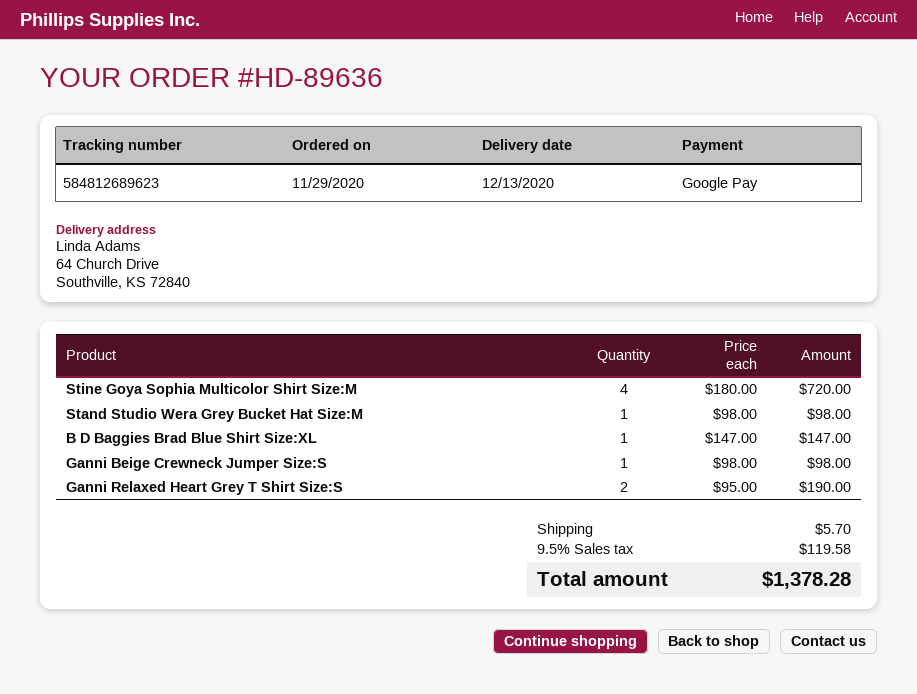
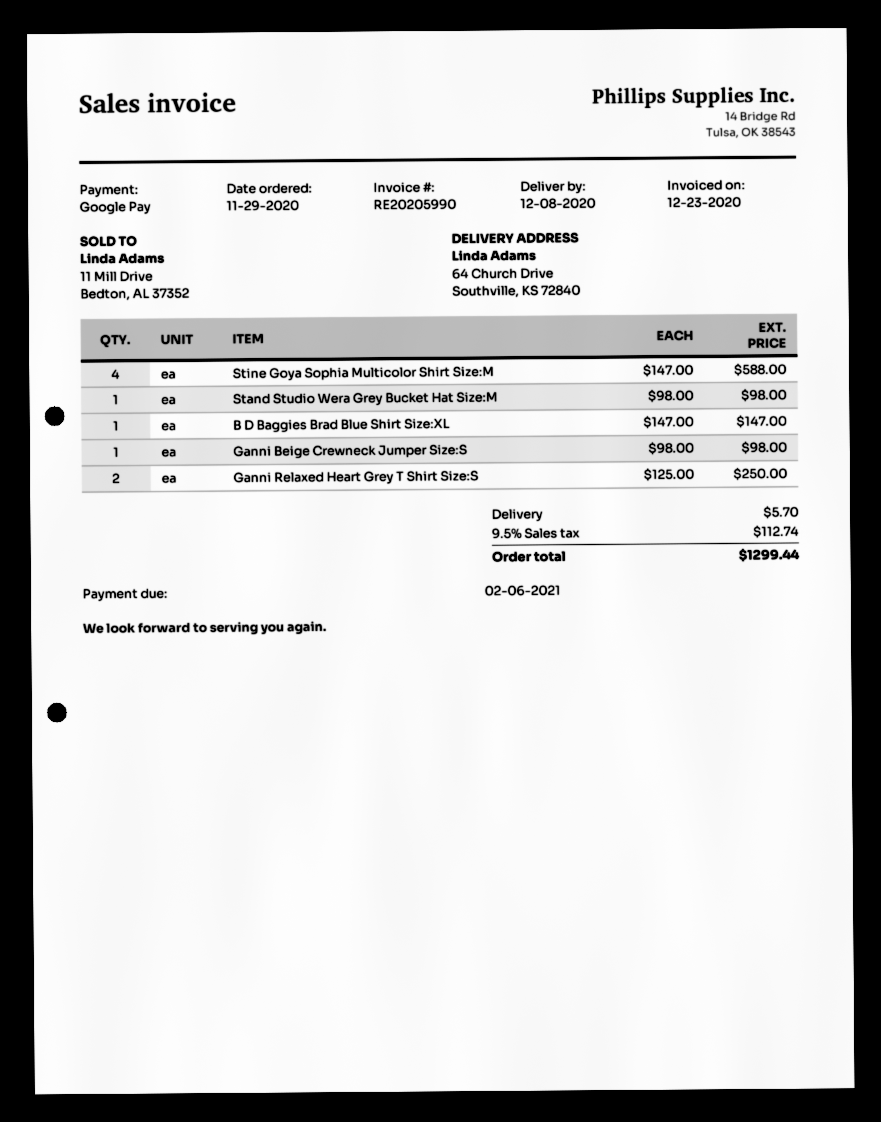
delivery date: 2020-12-13 -> 2020-12-08
Stine Goya Sophia Multicolor Shirt Size:M: 4 x 180.00 = 720.00 -> 4 x 147.00 = 588.00
Ganni Relaxed Heart Grey T Shirt Size:S: 2 x 95.00 = 190.00 -> 2 x 125.00 = 250.00
tax: 9.5% = 119.58 -> 9.5% = 112.74
total: 1378.28 -> 1299.44

